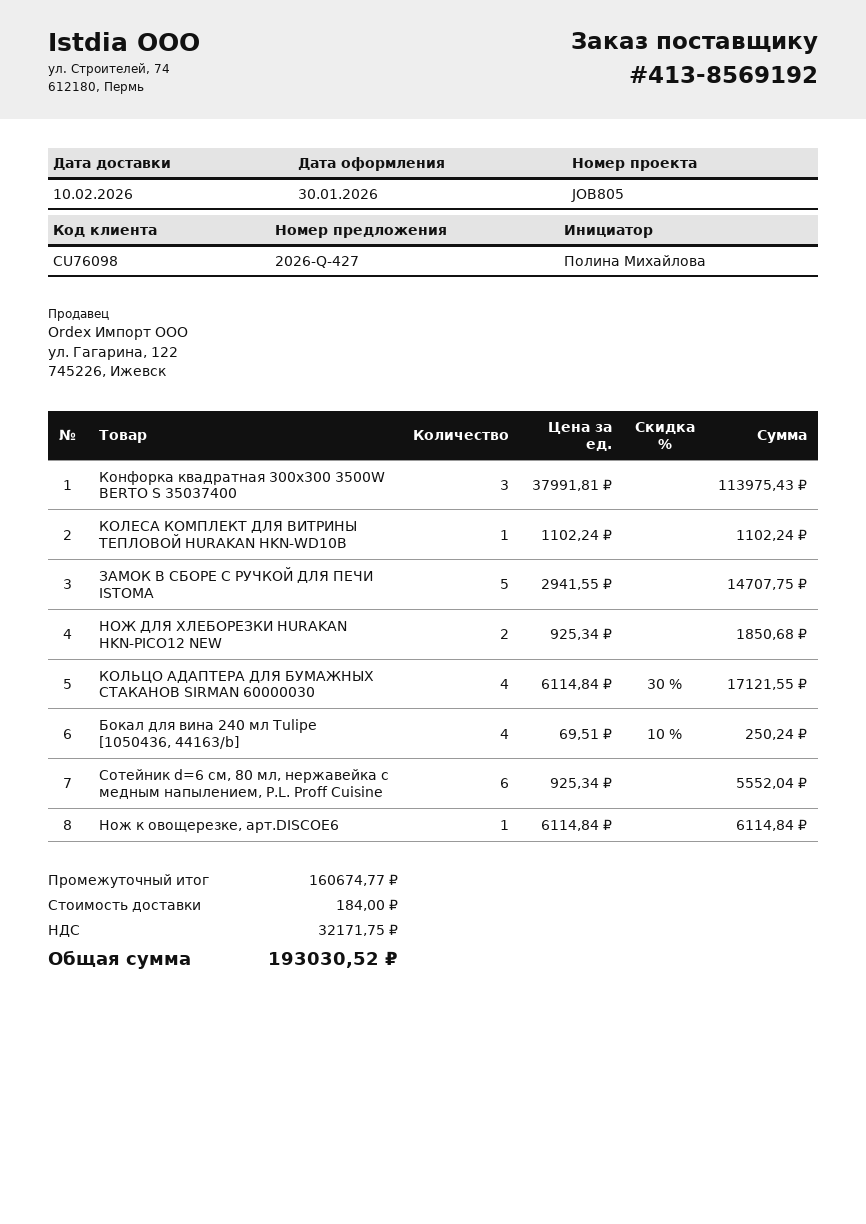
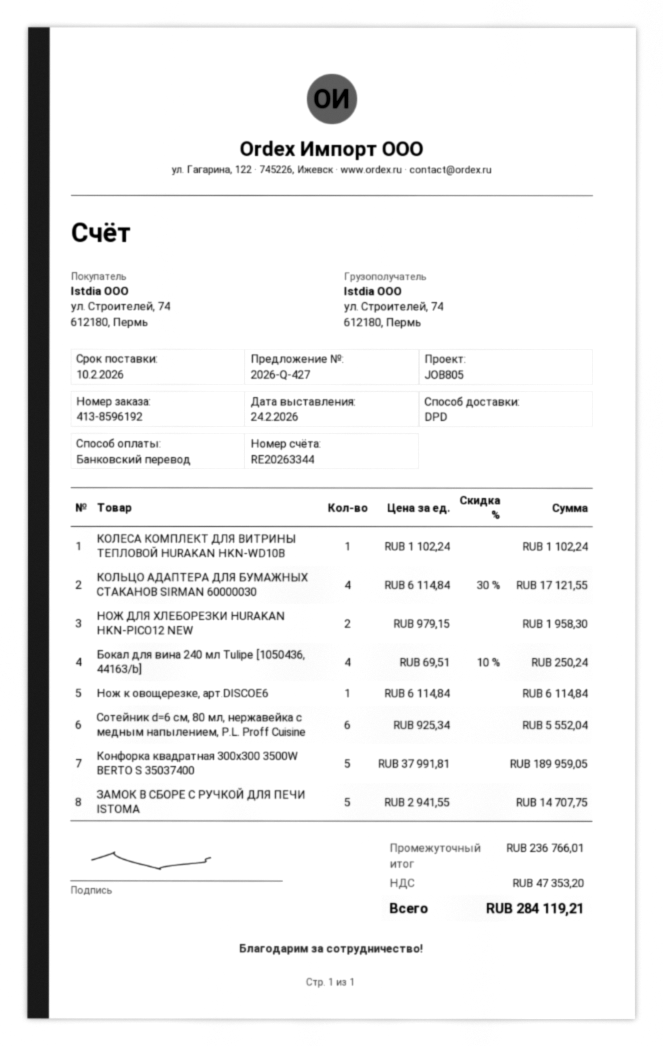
order number: 413-8569192 -> 413-8596192
Конфорка квадратная 300х300 3500W BERTO S 35037400: 3 x 37991.81 = 113975.43 -> 5 x 37991.81 = 189959.05
НОЖ ДЛЯ ХЛЕБОРЕЗКИ HURAKAN HKN-PICO12 NEW: 2 x 925.34 = 1850.68 -> 2 x 979.15 = 1958.30
subtotal: 160674.77 -> 236766.01
shipping: 184.00 -> none
tax: 32171.75 -> 47353.20
total: 193030.52 -> 284119.21

